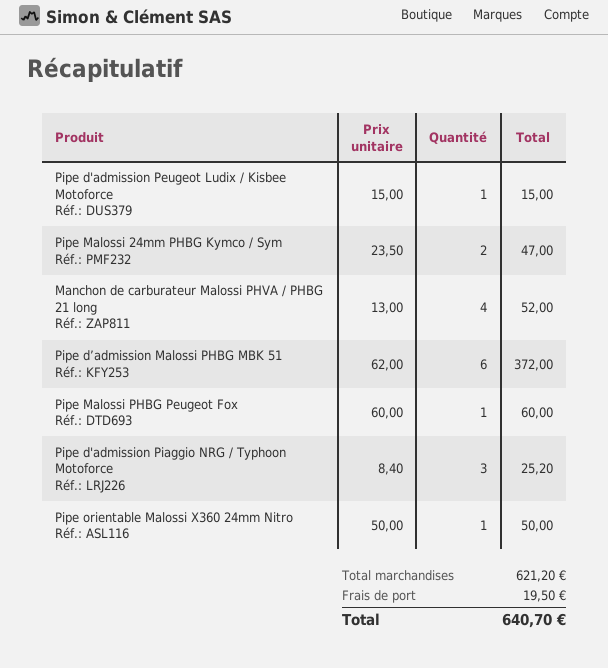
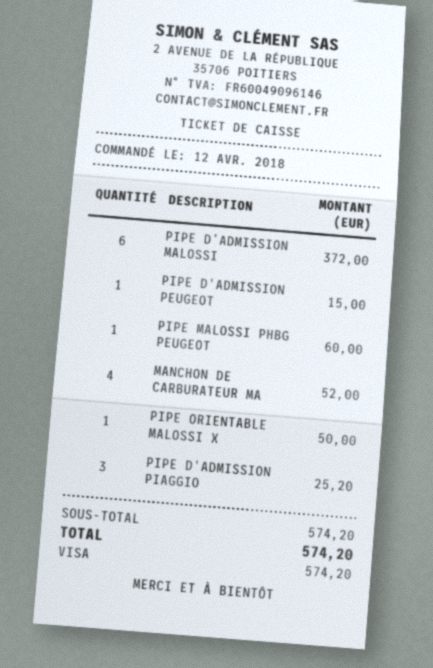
Pipe Malossi 24mm PHBG Kymco / Sym: 2 for 47.00 -> none
subtotal: 621.20 -> 574.20
shipping: 19.50 -> none
total: 640.70 -> 574.20

